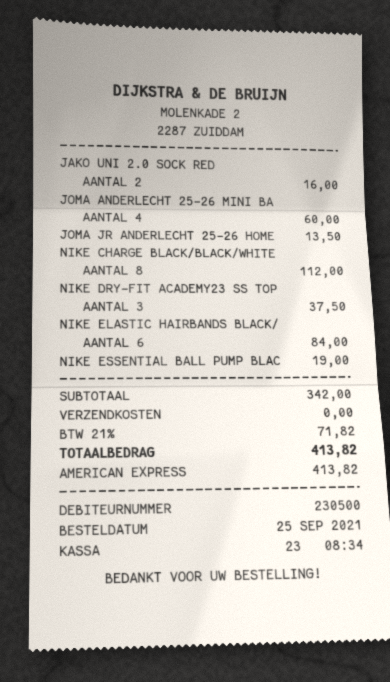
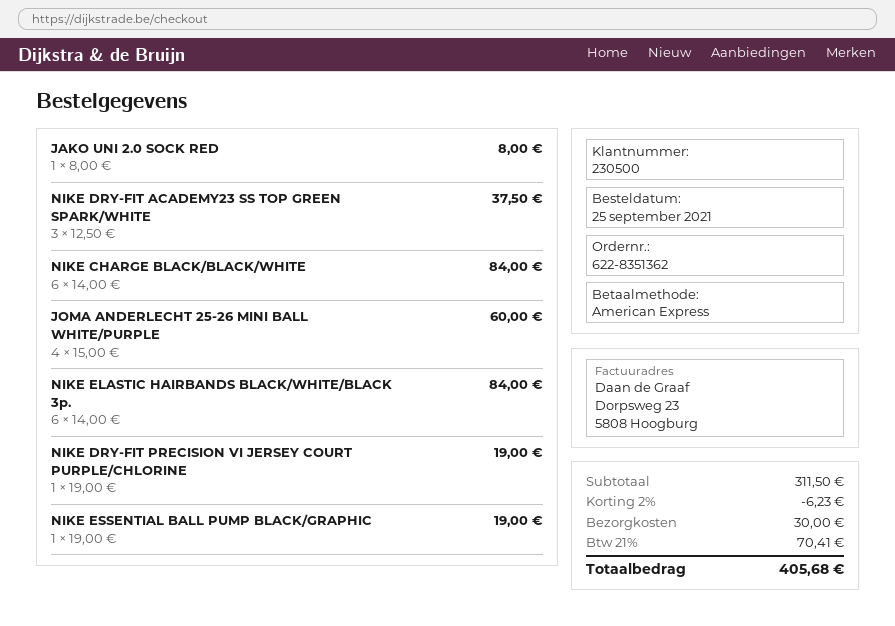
JAKO UNI 2.0 SOCK RED: 2 for 16.00 -> 1 for 8.00
JOMA JR ANDERLECHT 25-26 HOME: 1 for 13.50 -> none
NIKE CHARGE BLACK/BLACK/WHITE: 8 for 112.00 -> 6 for 84.00
NIKE DRY-FIT PRECISION VI JERSEY COURT PURPLE/CHLORINE: none -> 1 for 19.00
subtotal: 342.00 -> 311.50
discount: none -> 2% = 6.23
shipping: 0.00 -> 30.00
tax: 21% = 71.82 -> 21% = 70.41
total: 413.82 -> 405.68

